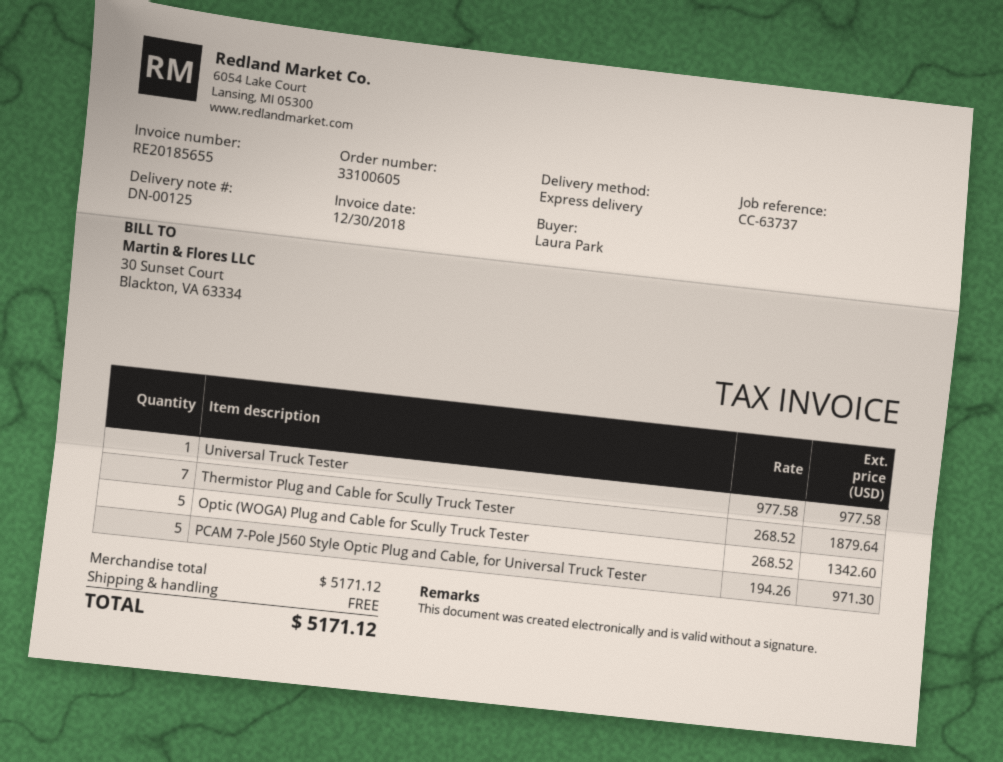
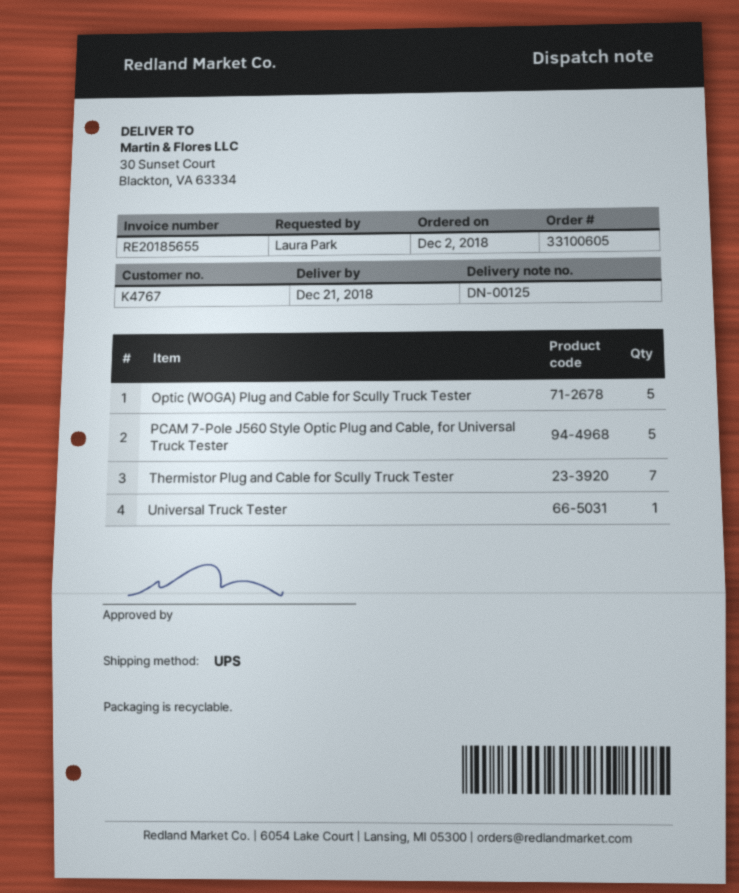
shipping method: express -> UPS

